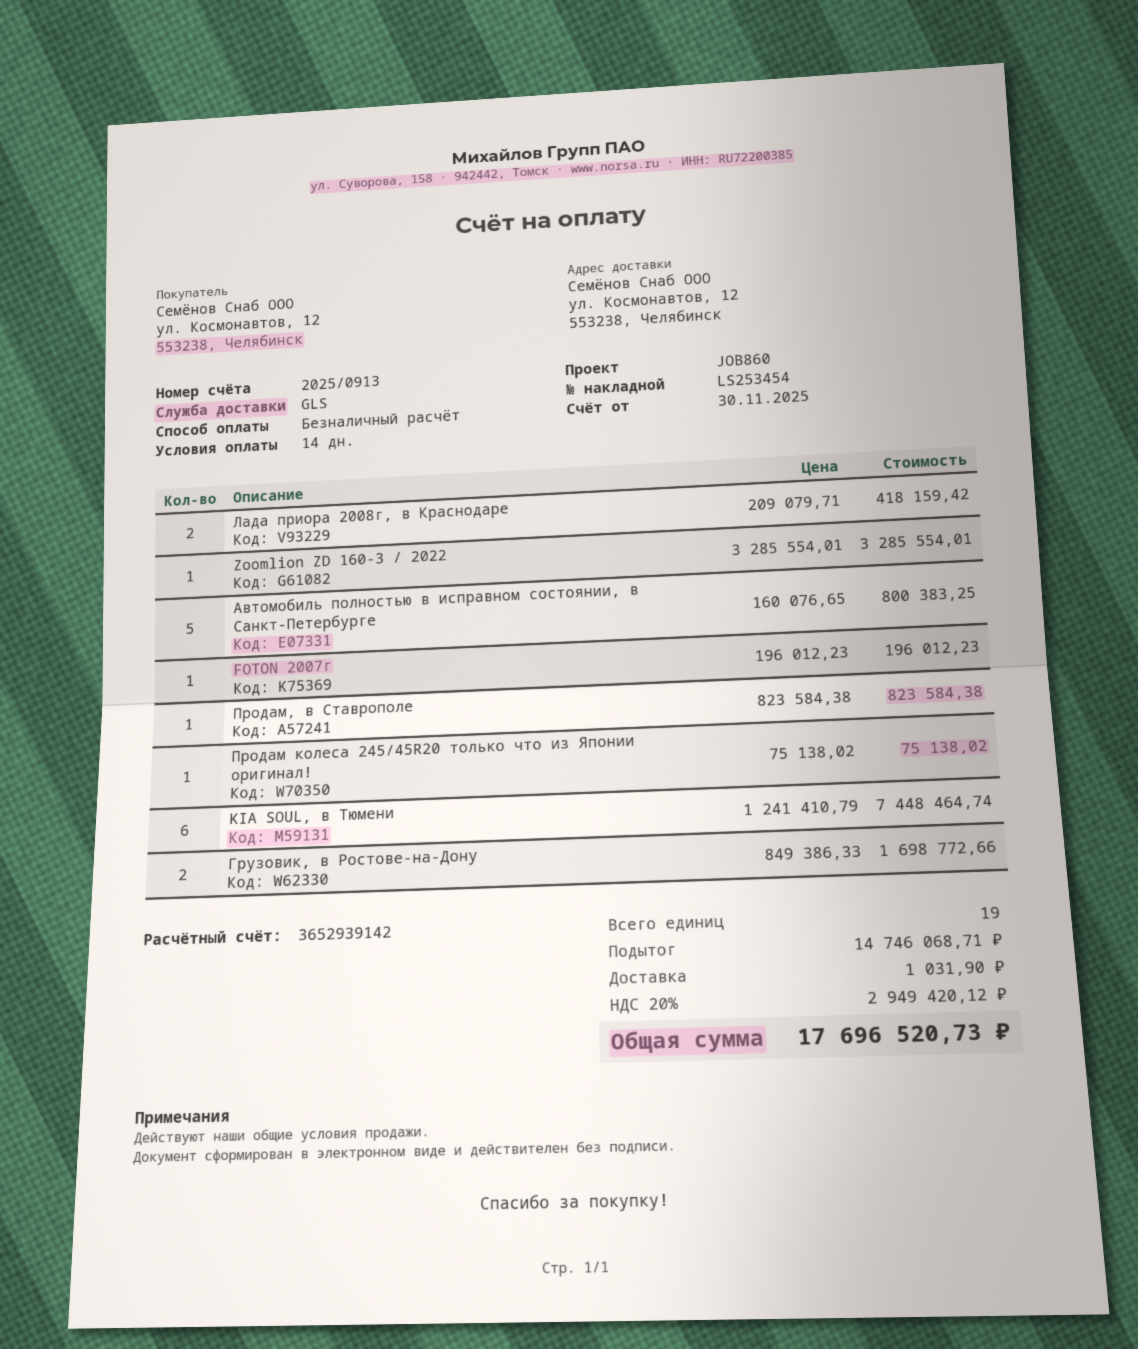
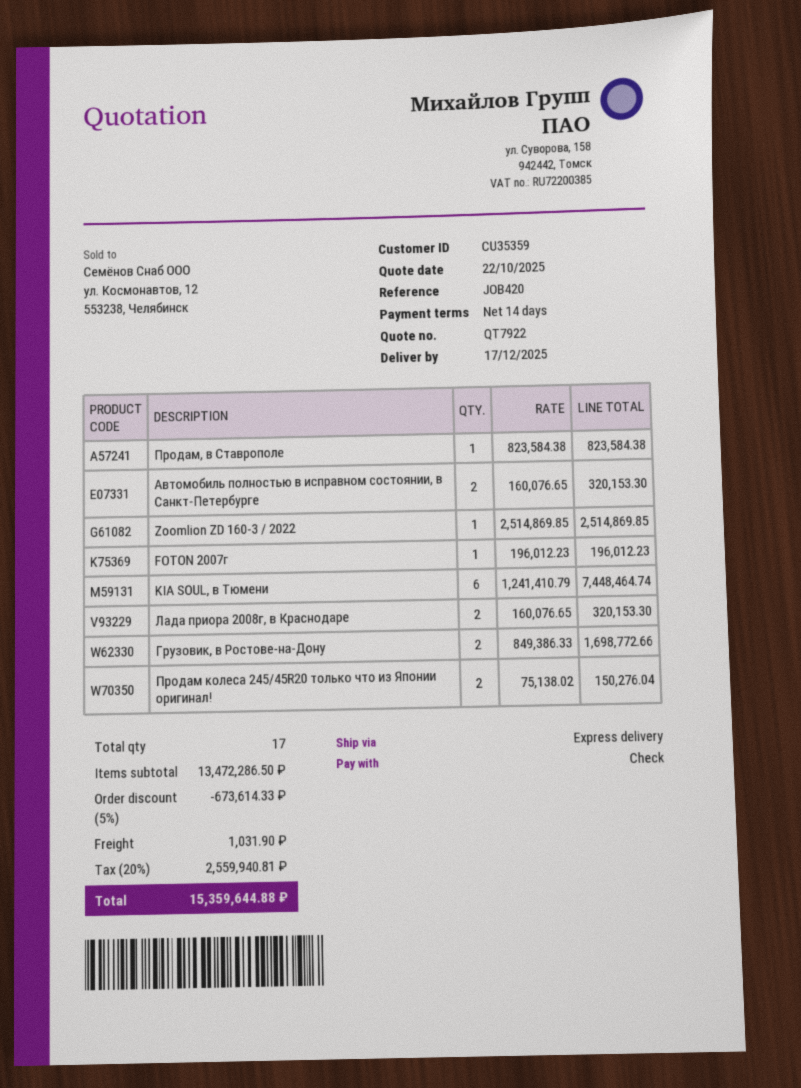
reference: JOB860 -> JOB420
payment method: bank transfer -> cheque
shipping method: GLS -> express
Лада приора 2008г, в Краснодаре: 2 x 209079.71 = 418159.42 -> 2 x 160076.65 = 320153.30
Zoomlion ZD 160-3 / 2022: 1 x 3285554.01 = 3285554.01 -> 1 x 2514869.85 = 2514869.85
Автомобиль полностью в исправном состоянии, в Санкт-Петербурге: 5 x 160076.65 = 800383.25 -> 2 x 160076.65 = 320153.30
Продам колеса 245/45R20 только что из Японии оригинал!: 1 x 75138.02 = 75138.02 -> 2 x 75138.02 = 150276.04
total quantity: 19 -> 17
subtotal: 14746068.71 -> 13472286.50
discount: none -> 5% = 673614.33
tax: 20% = 2949420.12 -> 20% = 2559940.81
total: 17696520.73 -> 15359644.88

